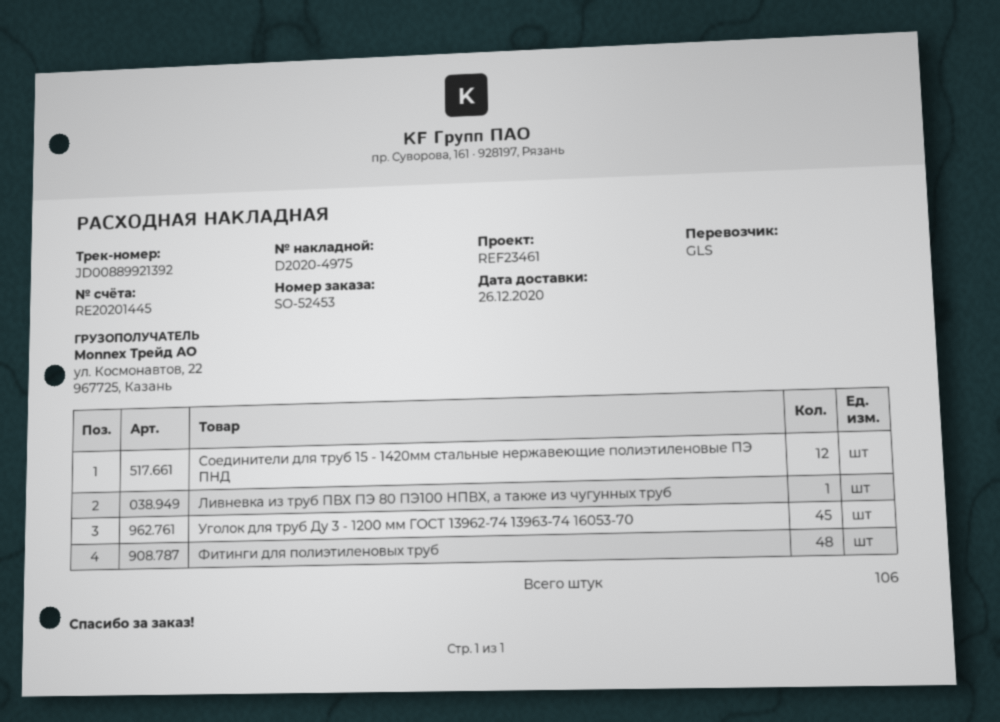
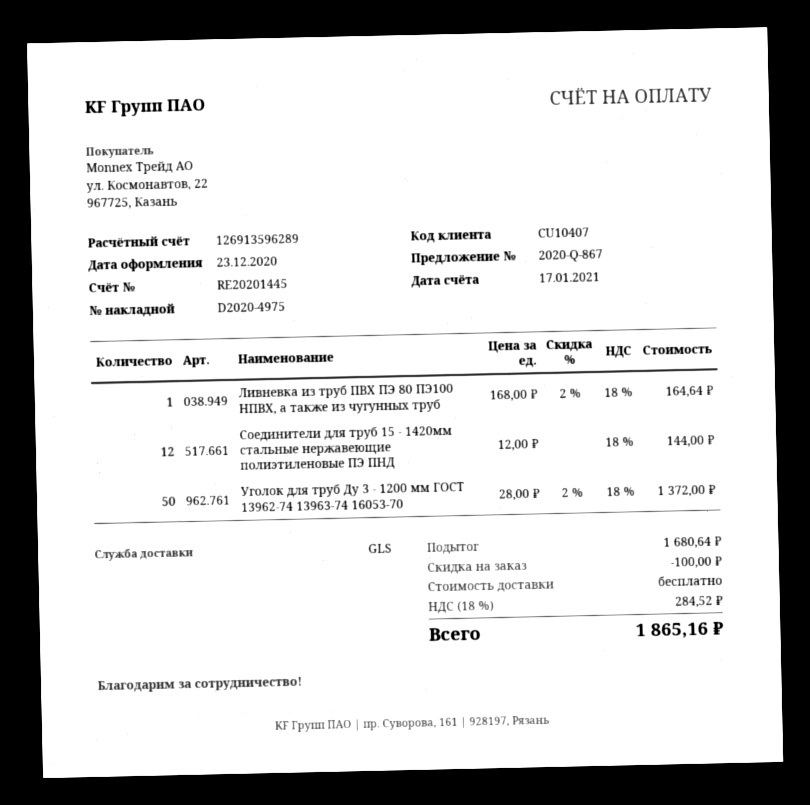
Уголок для труб Ду 3 - 1200 мм ГОСТ 13962-74 13963-74 16053-70: 45 -> 50
Фитинги для полиэтиленовых труб: 48 -> none

